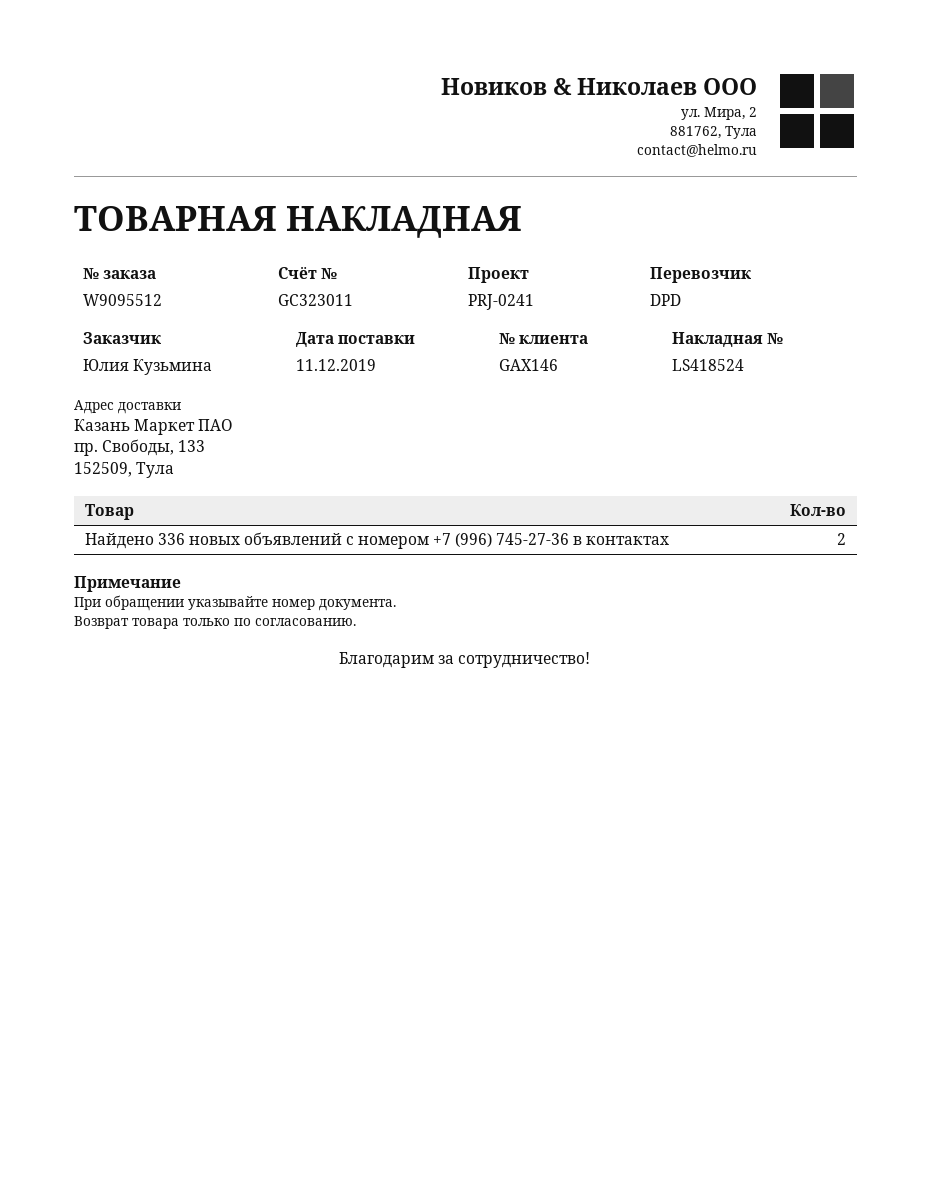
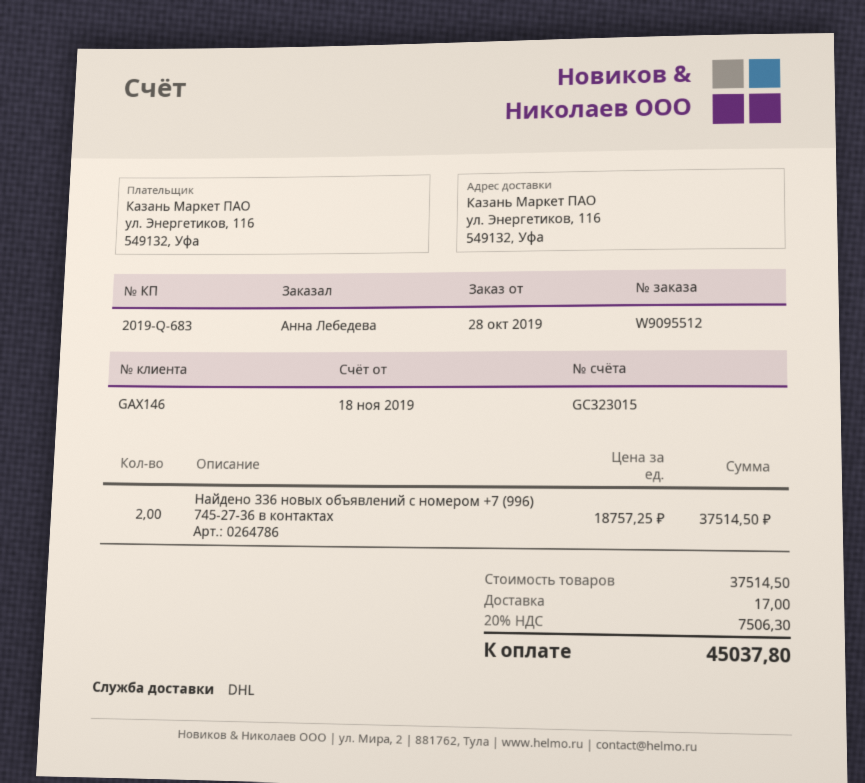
invoice number: GC323011 -> GC323015
ordered by: Юлия Кузьмина -> Анна Лебедева
shipping method: DPD -> DHL
ship to: пр. Свободы, 133, 152509, Тула -> ул. Энергетиков, 116, 549132, Уфа

